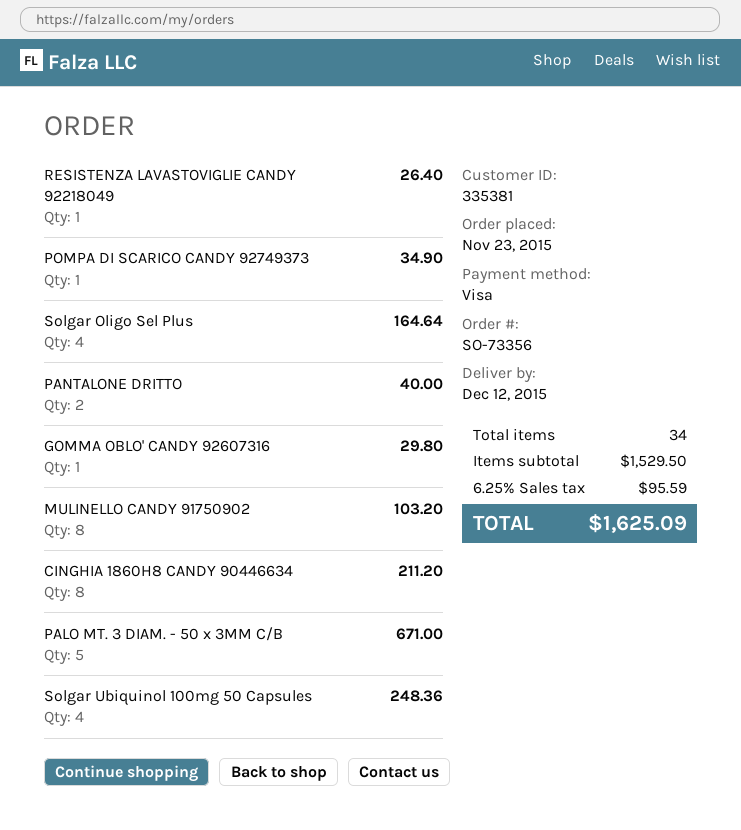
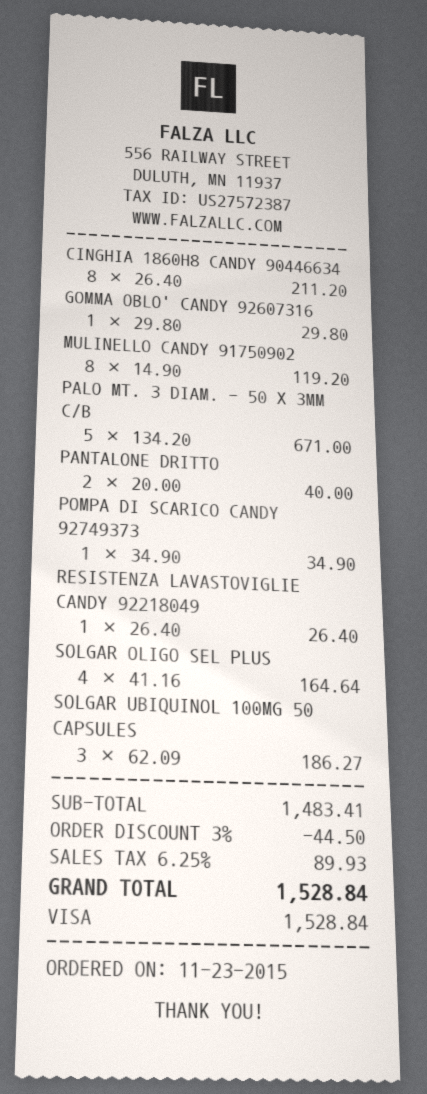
MULINELLO CANDY 91750902: 8 for 103.20 -> 8 for 119.20
Solgar Ubiquinol 100mg 50 Capsules: 4 for 248.36 -> 3 for 186.27
subtotal: 1529.50 -> 1483.41
discount: none -> 3% = 44.50
tax: 6.25% = 95.59 -> 6.25% = 89.93
total: 1625.09 -> 1528.84

